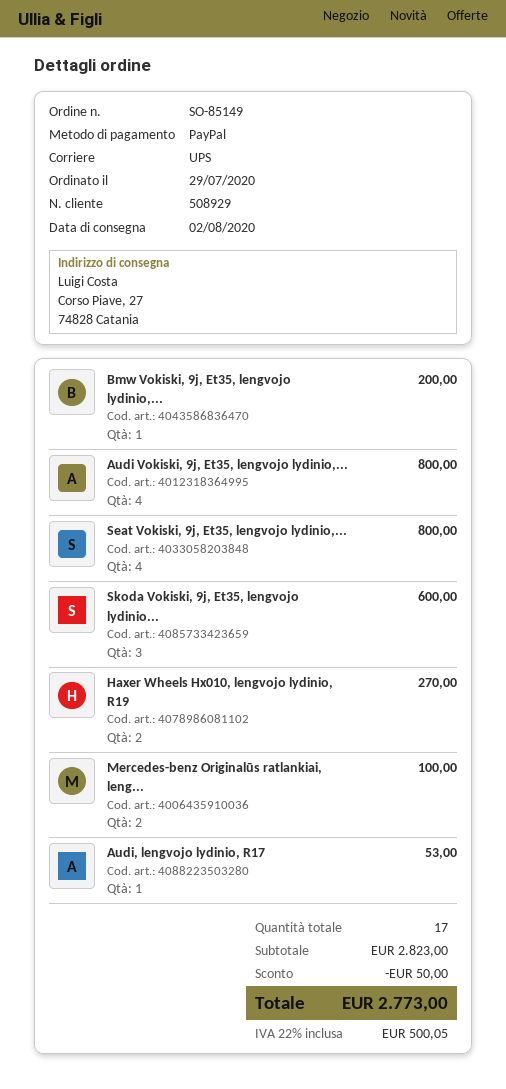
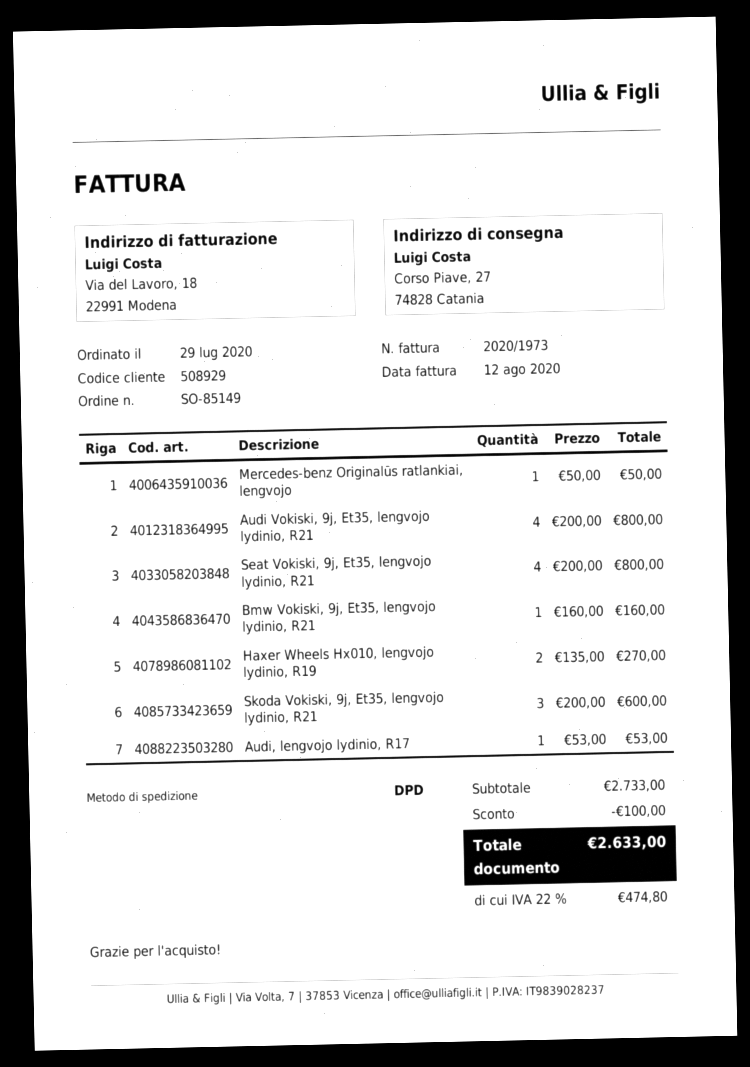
shipping method: UPS -> DPD
Bmw Vokiski, 9j, Et35, lengvojo lydinio,...: 1 for 200.00 -> 1 for 160.00
Mercedes-benz Originalūs ratlankiai, leng...: 2 for 100.00 -> 1 for 50.00
subtotal: 2823.00 -> 2733.00
discount: 50.00 -> 100.00
tax: 22% = 500.05 -> 22% = 474.80
total: 2773.00 -> 2633.00

